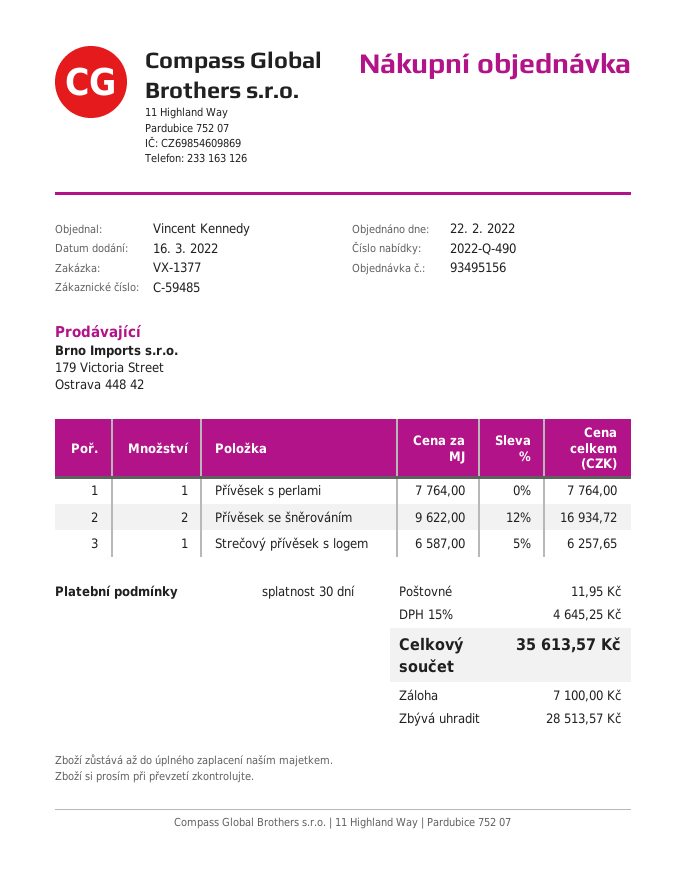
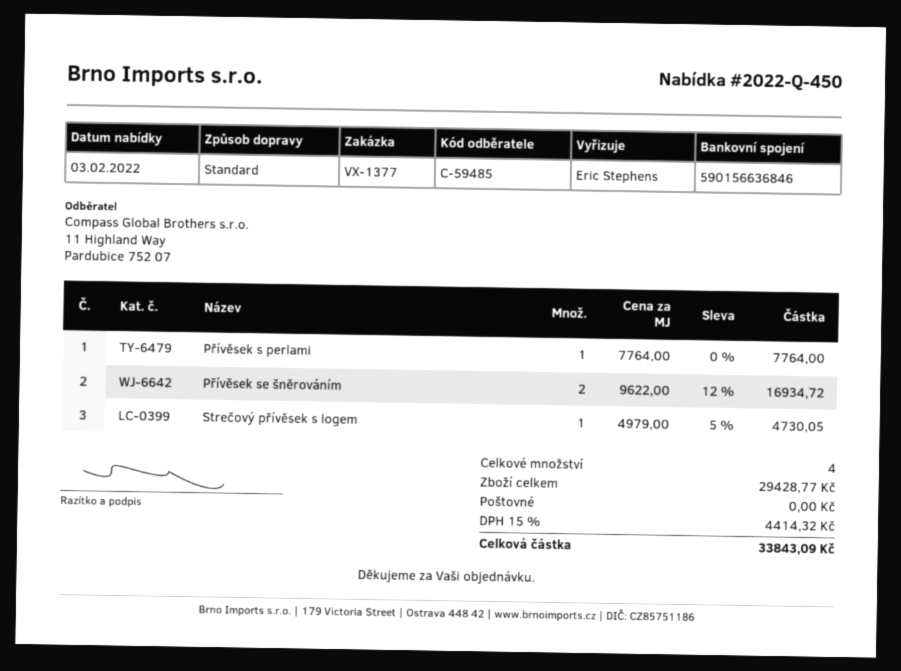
quote number: 2022-Q-490 -> 2022-Q-450
Strečový přívěsek s logem: 1 x 6587.00 - 5% = 6257.65 -> 1 x 4979.00 - 5% = 4730.05
shipping: 11.95 -> 0.00
tax: 15% = 4645.25 -> 15% = 4414.32
total: 35613.57 -> 33843.09

